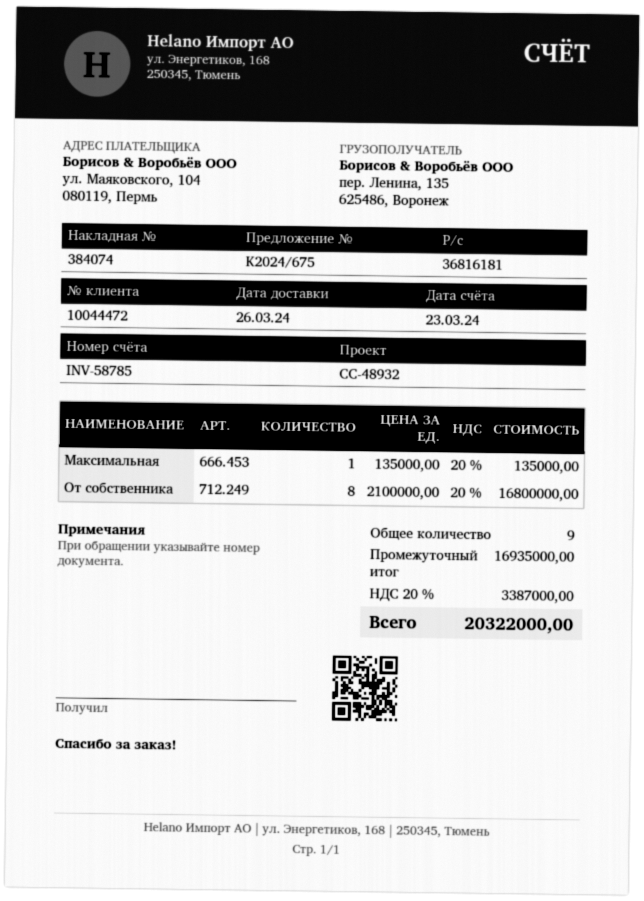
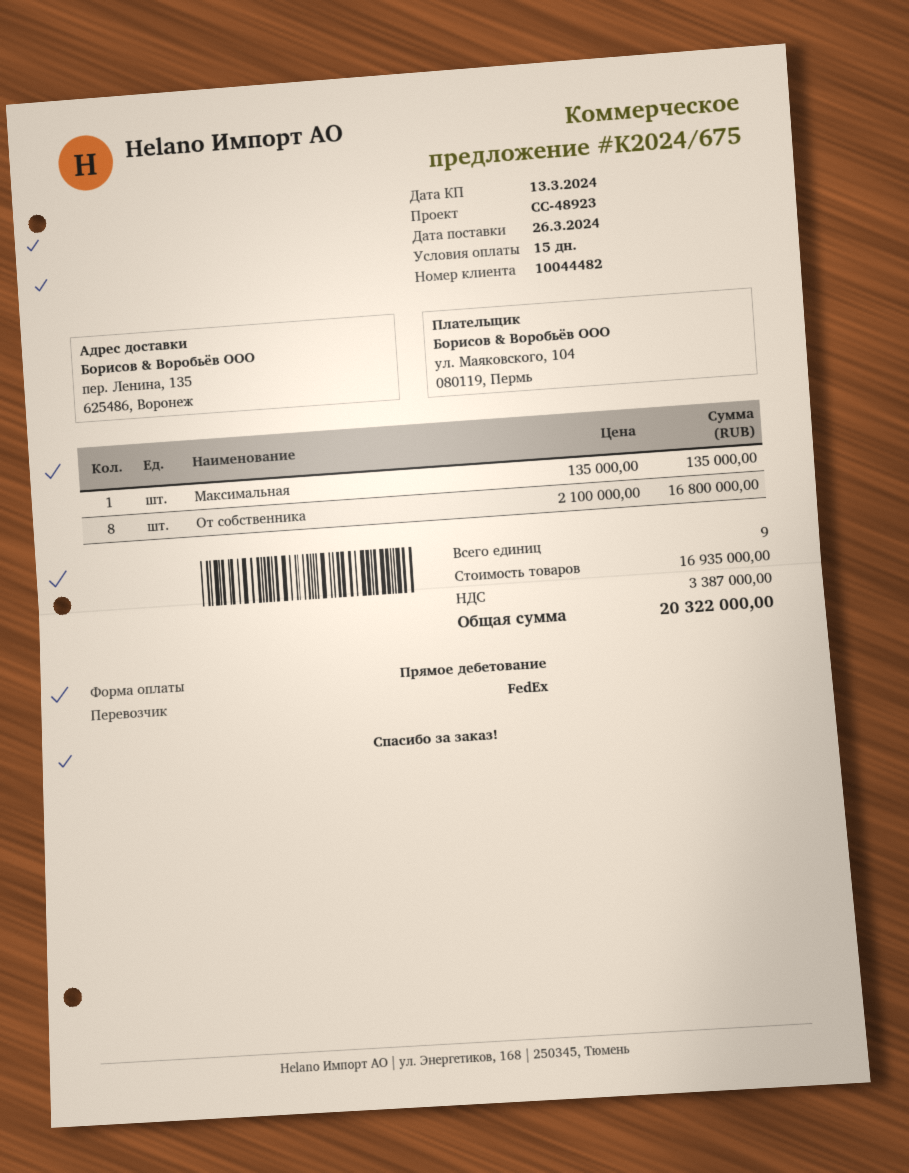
customer number: 10044472 -> 10044482
reference: CC-48932 -> CC-48923

